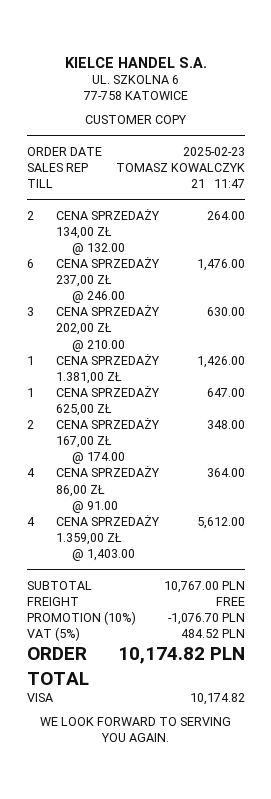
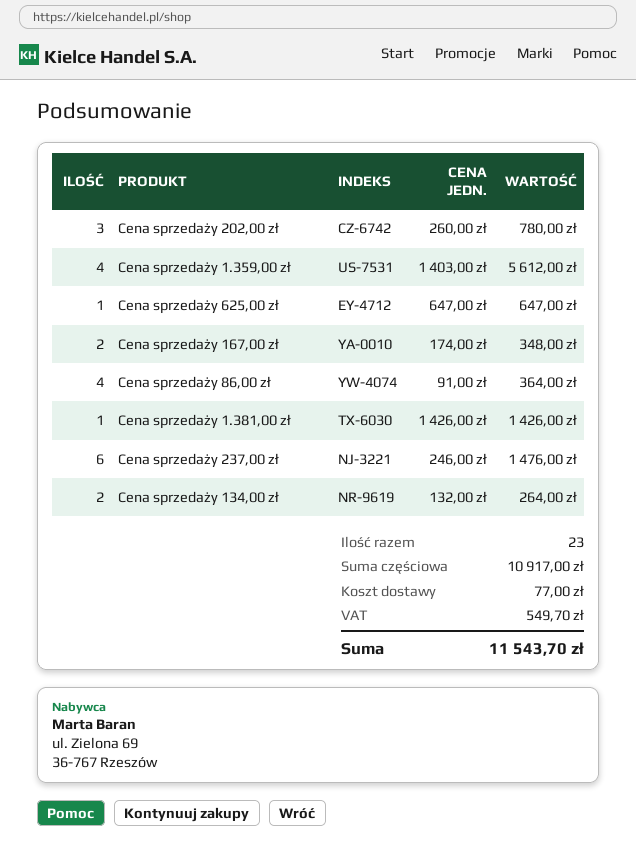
CENA SPRZEDAŻY 202,00 ZŁ: 3 x 210.00 = 630.00 -> 3 x 260.00 = 780.00
subtotal: 10767.00 -> 10917.00
discount: 10% = 1076.70 -> none
shipping: 0.00 -> 77.00
tax: 484.52 -> 549.70
total: 10174.82 -> 11543.70

